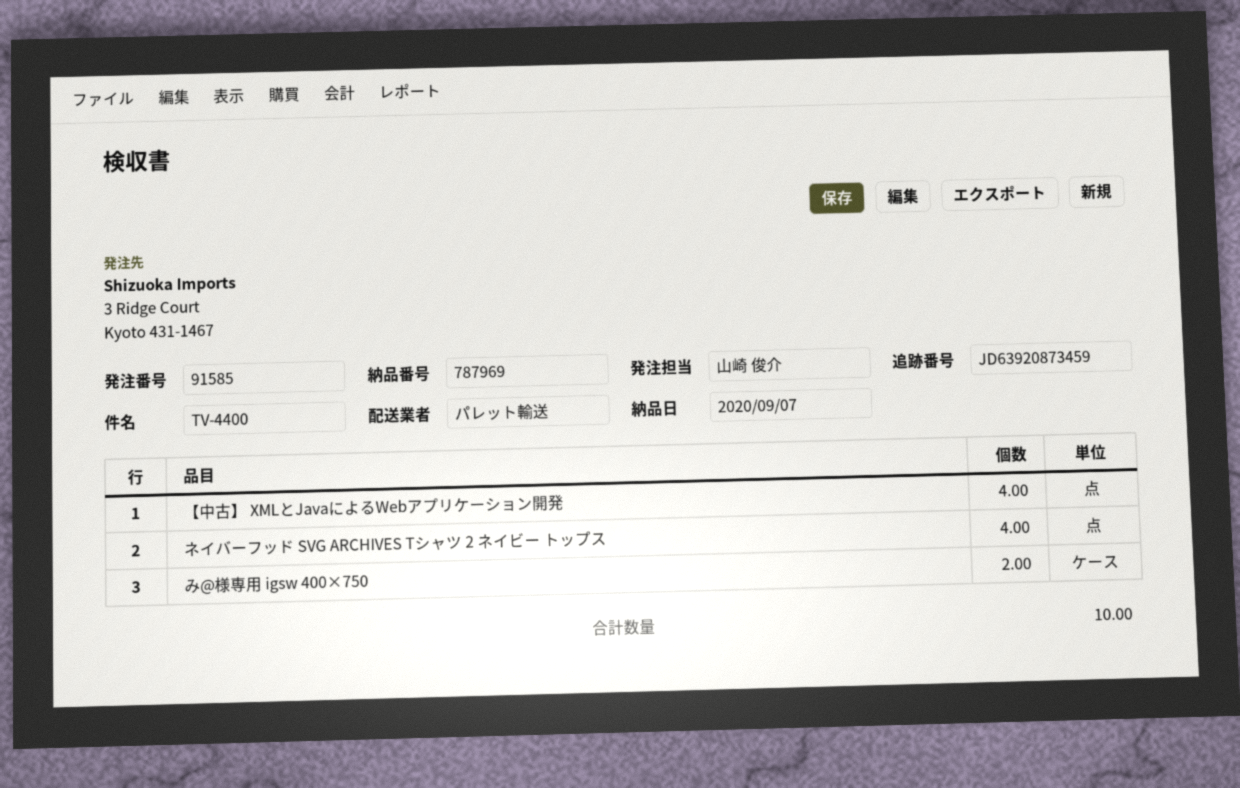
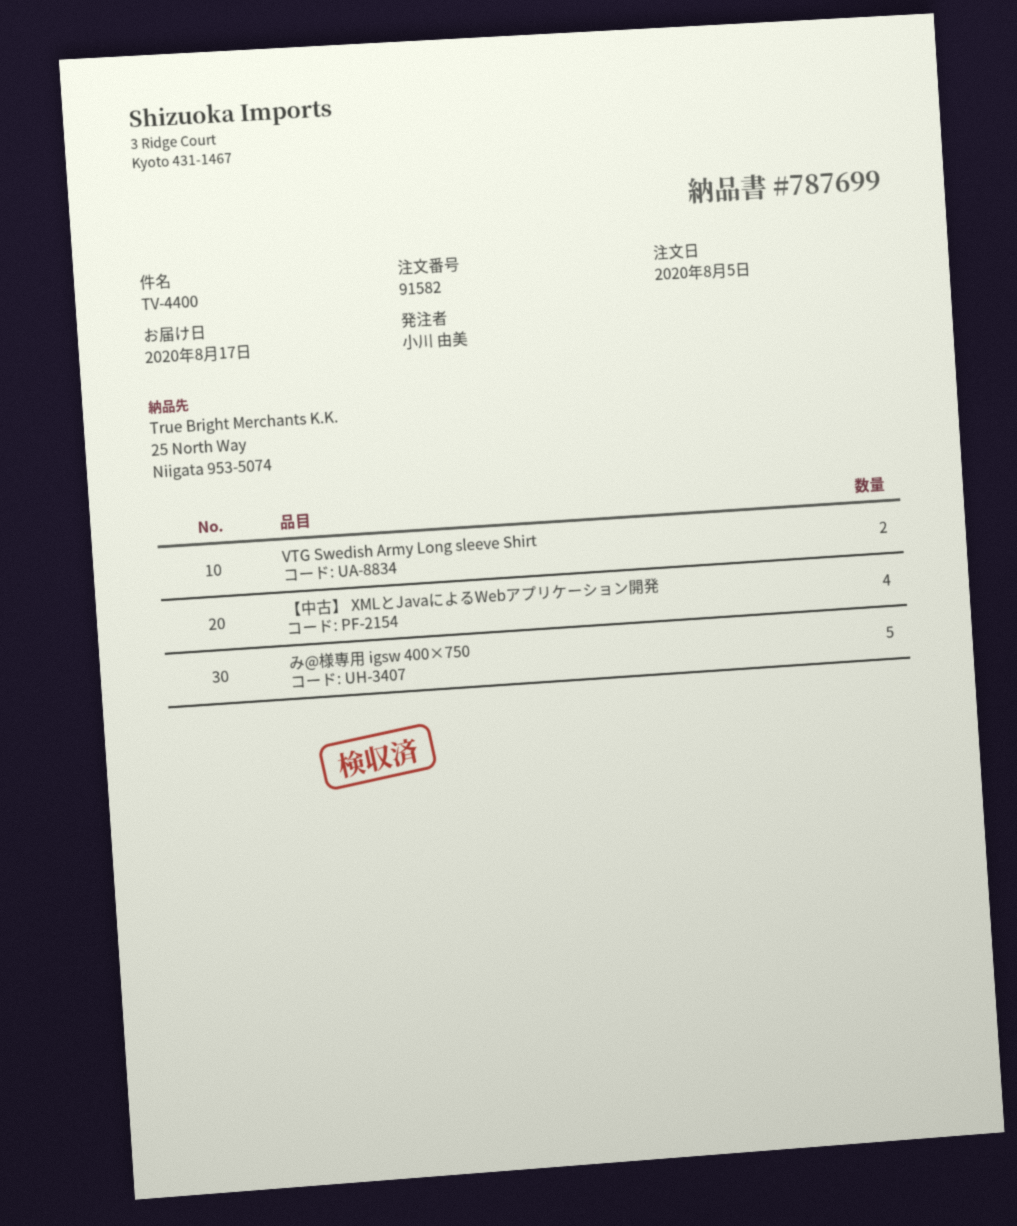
order number: 91585 -> 91582
delivery note number: 787969 -> 787699
delivery date: 2020-09-07 -> 2020-08-17
ordered by: 山崎 俊介 -> 小川 由美
ネイバーフッド SVG ARCHIVES Tシャツ 2 ネイビー トップス: 4 -> none
み@様専用 igsw 400×750: 2 -> 5
VTG Swedish Army Long sleeve Shirt: none -> 2

